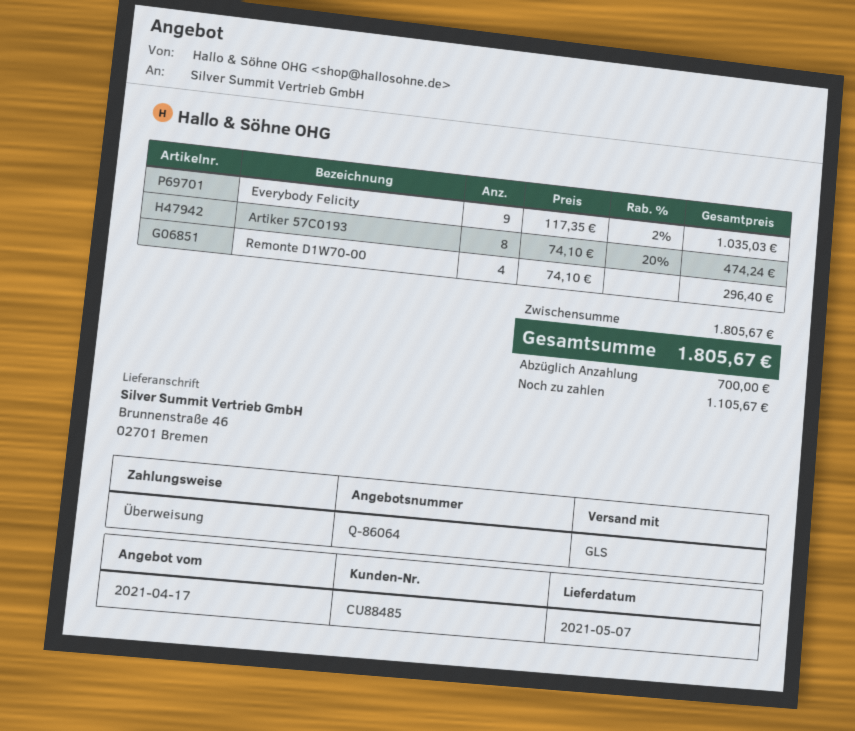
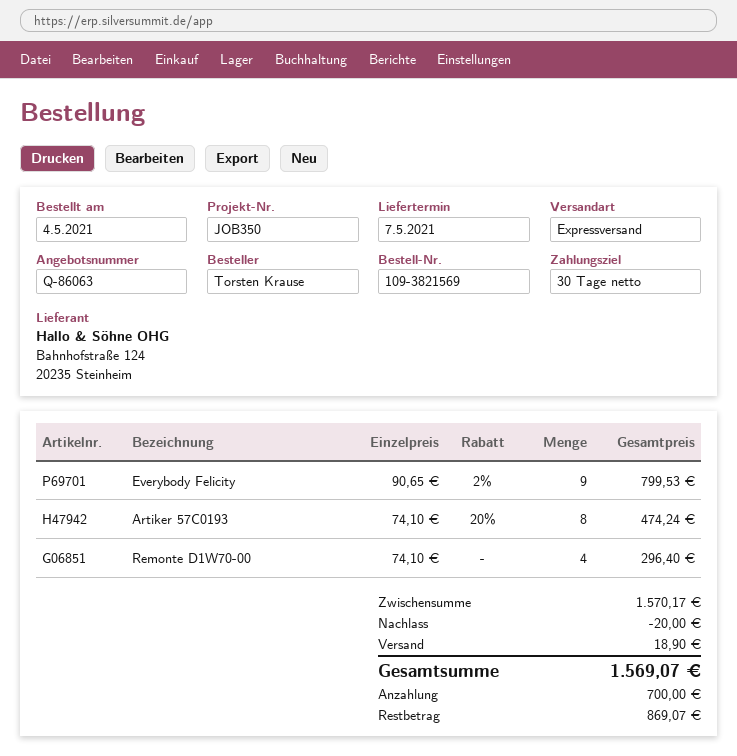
quote number: Q-86064 -> Q-86063
shipping method: GLS -> express
Everybody Felicity: 9 x 117.35 - 2% = 1035.03 -> 9 x 90.65 - 2% = 799.53
subtotal: 1805.67 -> 1570.17
discount: none -> 20.00
shipping: none -> 18.90
total: 1805.67 -> 1569.07
balance: 1105.67 -> 869.07

